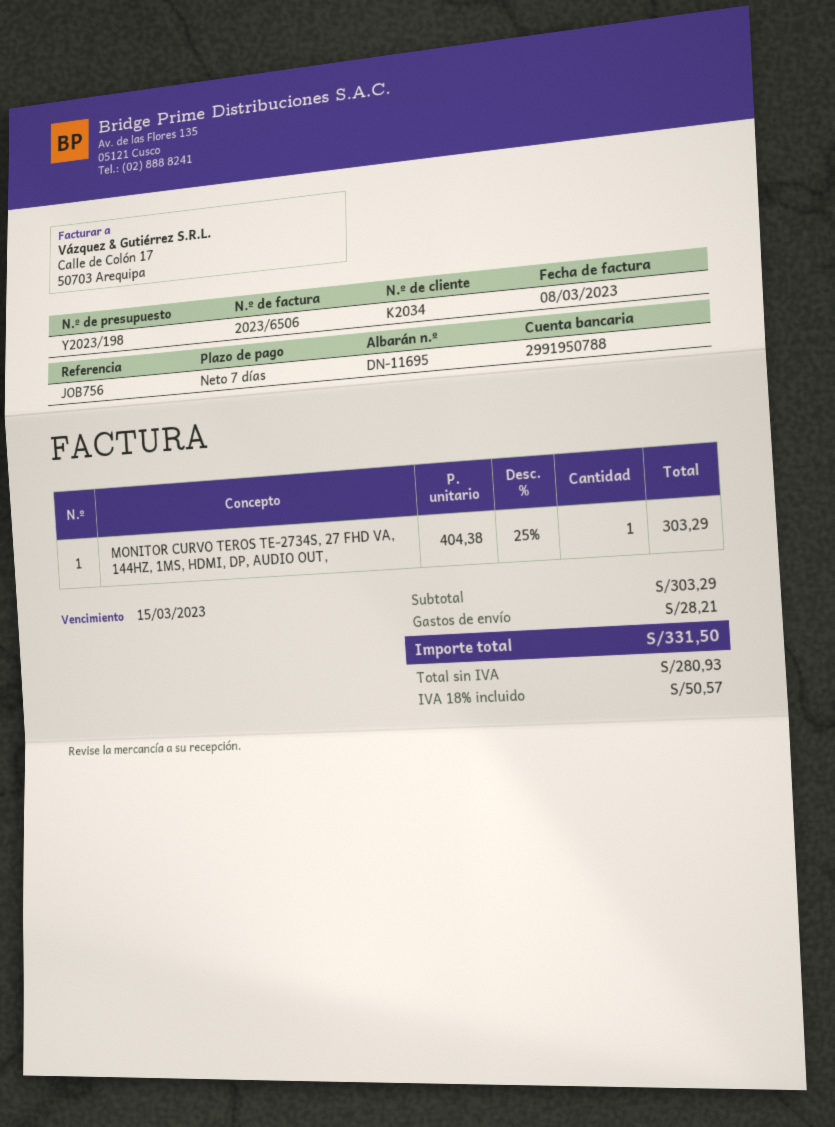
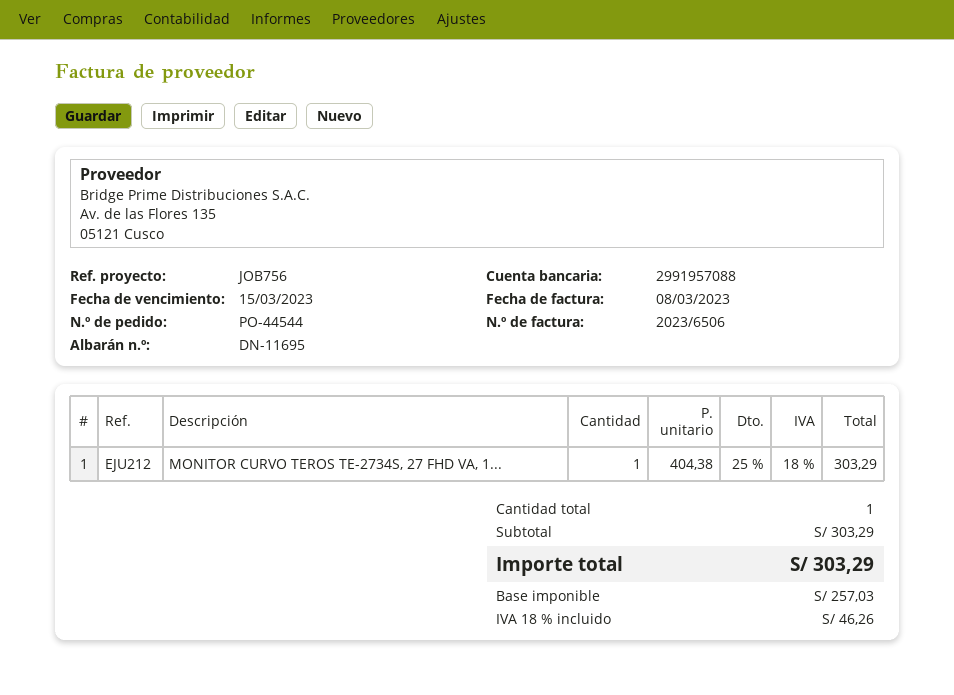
bank account: 2991950788 -> 2991957088
shipping: 28.21 -> none
net: 280.93 -> 257.03
tax: 18% = 50.57 -> 18% = 46.26
total: 331.50 -> 303.29

